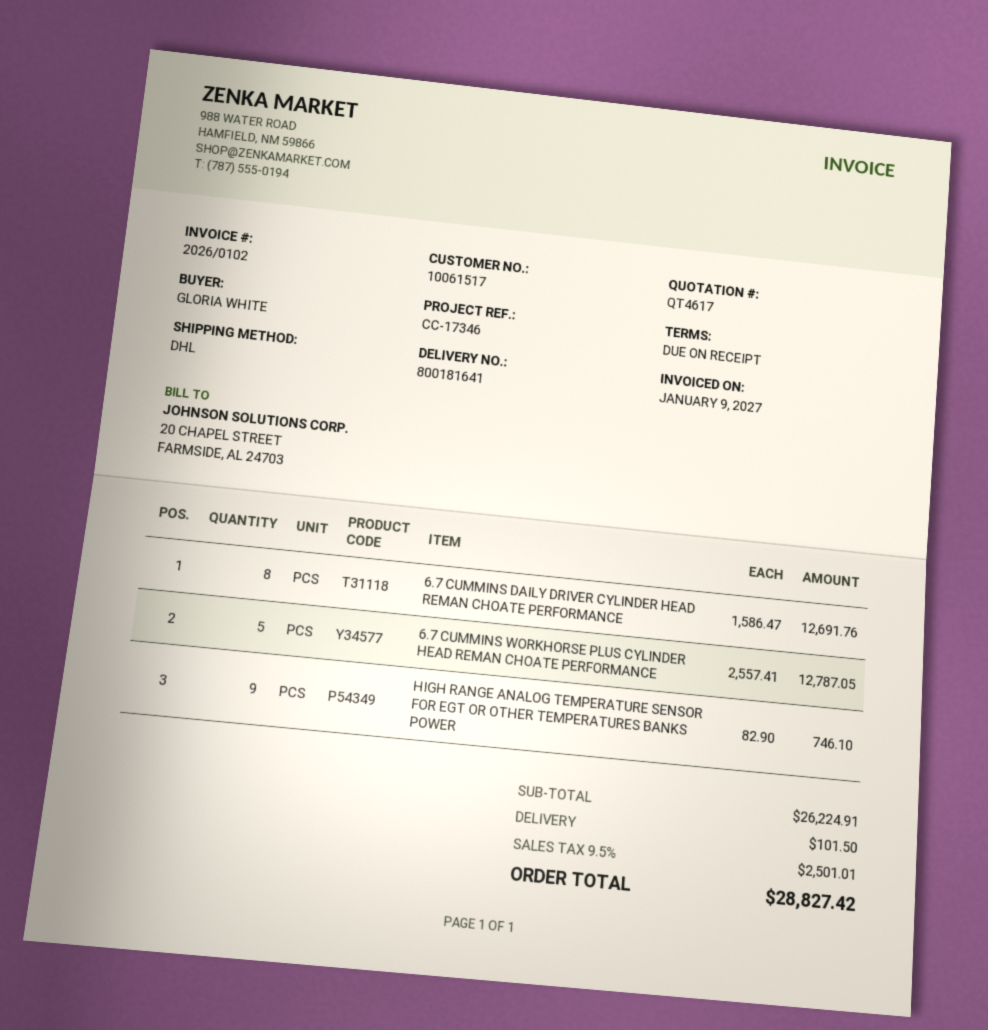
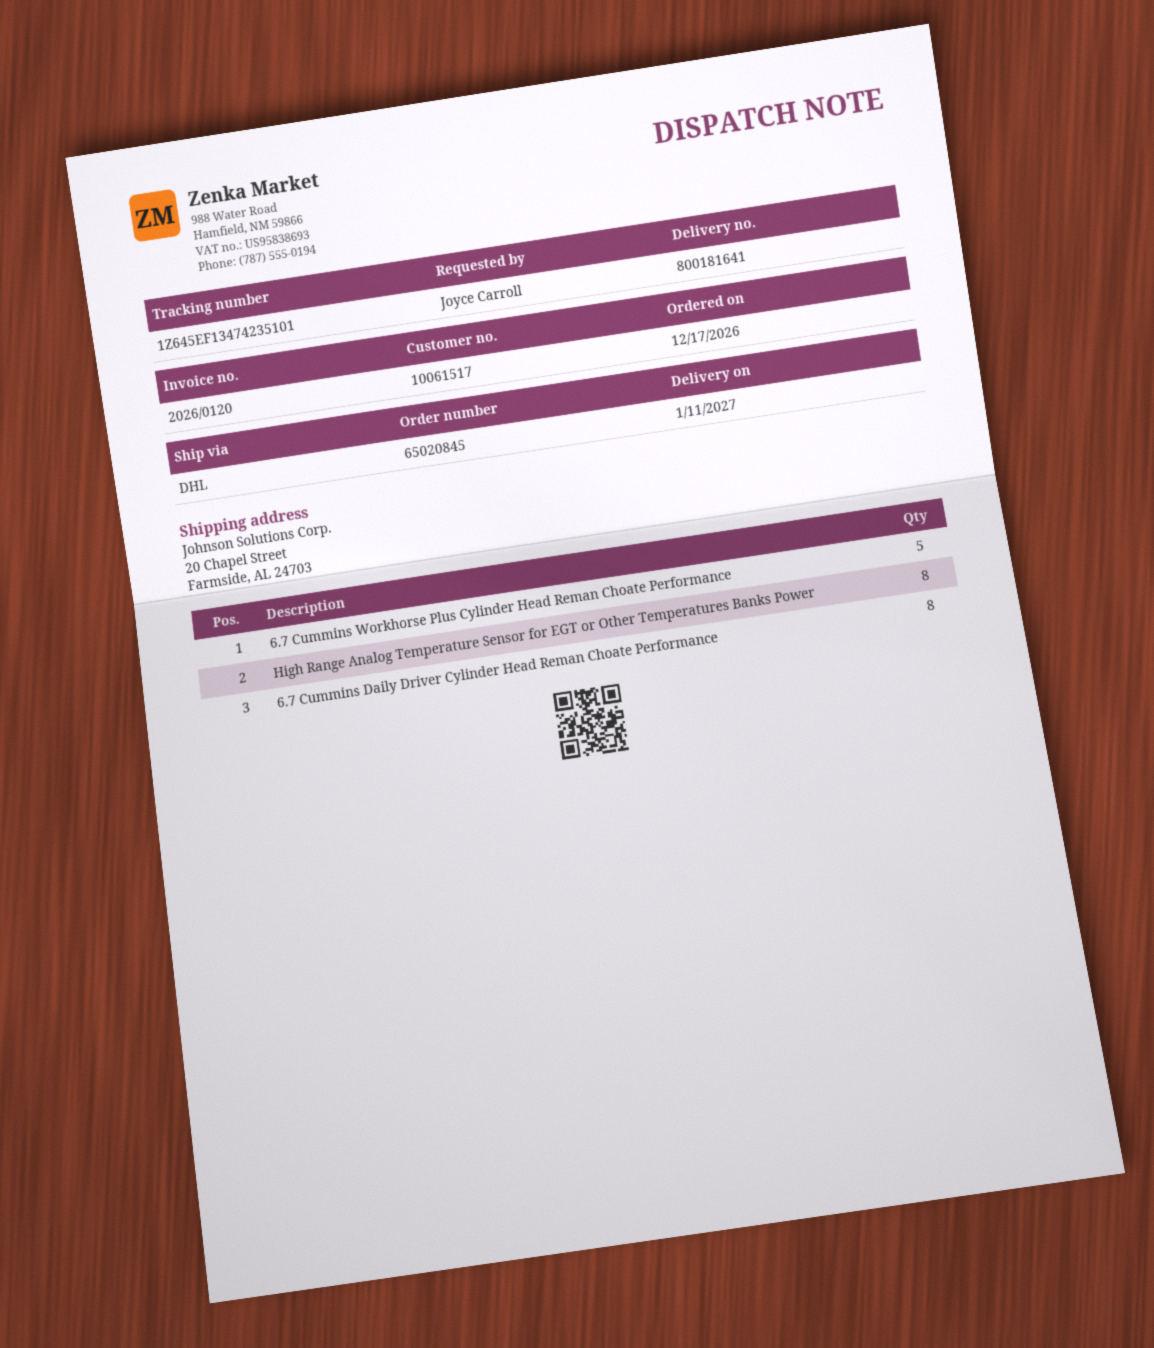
invoice number: 2026/0102 -> 2026/0120
ordered by: GLORIA WHITE -> Joyce Carroll
HIGH RANGE ANALOG TEMPERATURE SENSOR FOR EGT OR OTHER TEMPERATURES BANKS POWER: 9 -> 8

